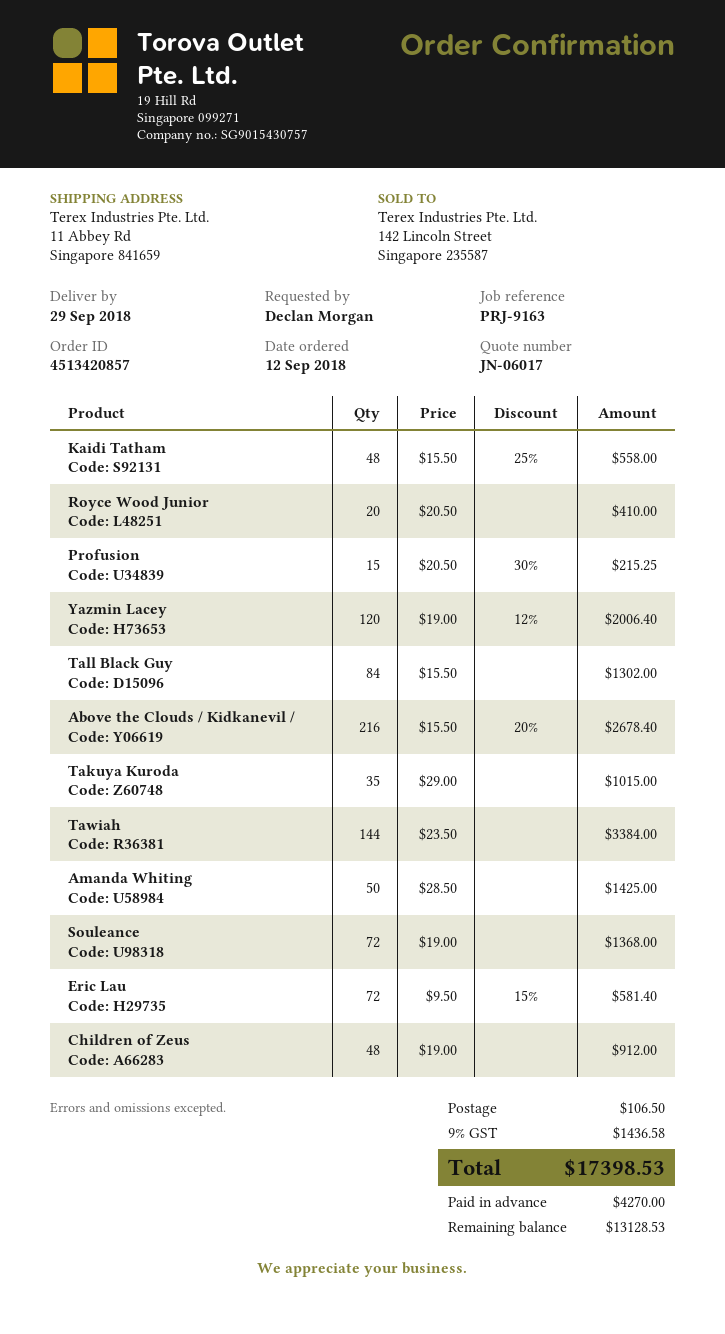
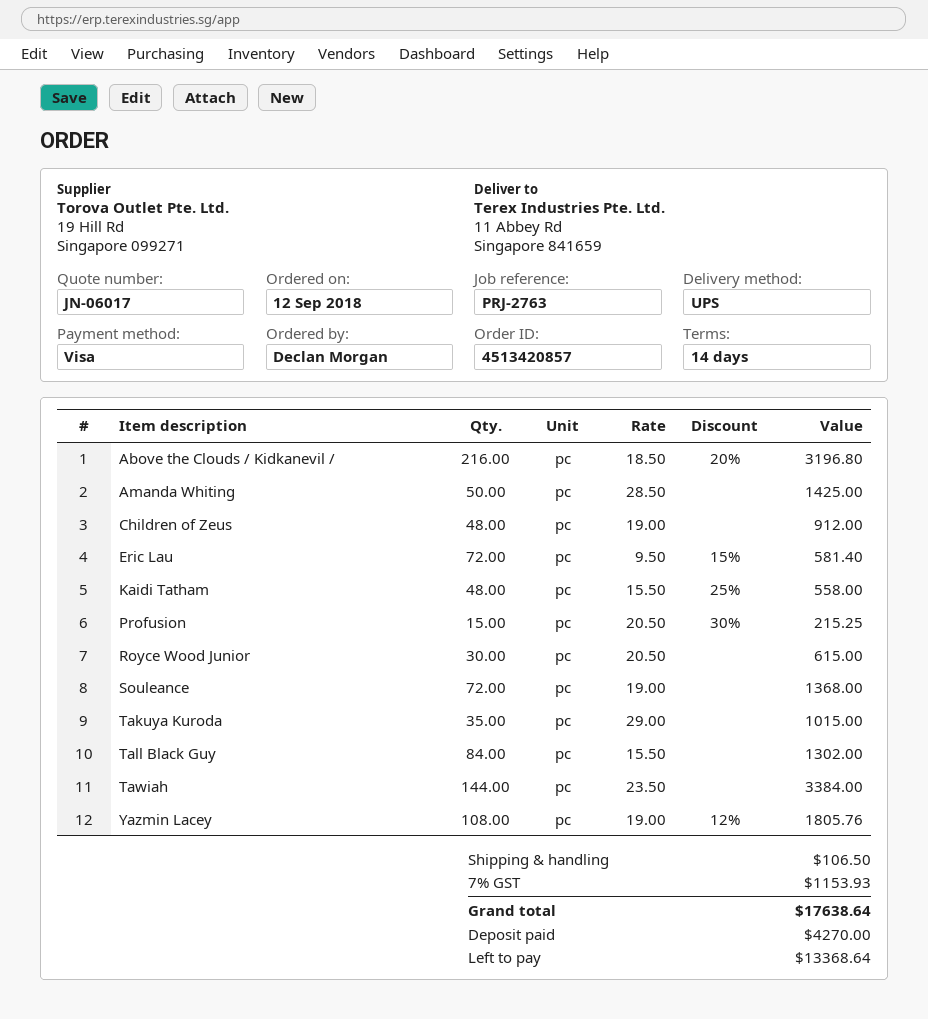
reference: PRJ-9163 -> PRJ-2763
Royce Wood Junior: 20 x 20.50 = 410.00 -> 30 x 20.50 = 615.00
Yazmin Lacey: 120 x 19.00 - 12% = 2006.40 -> 108 x 19.00 - 12% = 1805.76
Above the Clouds / Kidkanevil /: 216 x 15.50 - 20% = 2678.40 -> 216 x 18.50 - 20% = 3196.80
tax: 9% = 1436.58 -> 7% = 1153.93
total: 17398.53 -> 17638.64
balance: 13128.53 -> 13368.64

